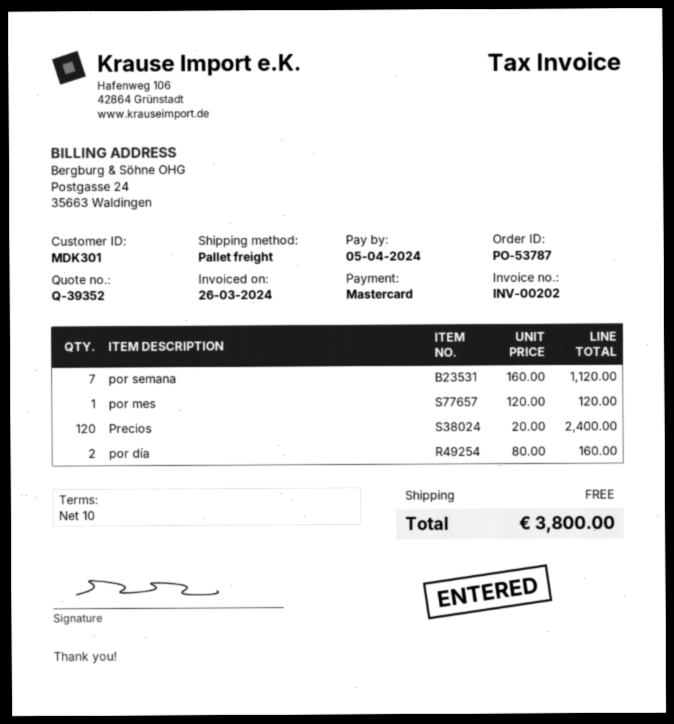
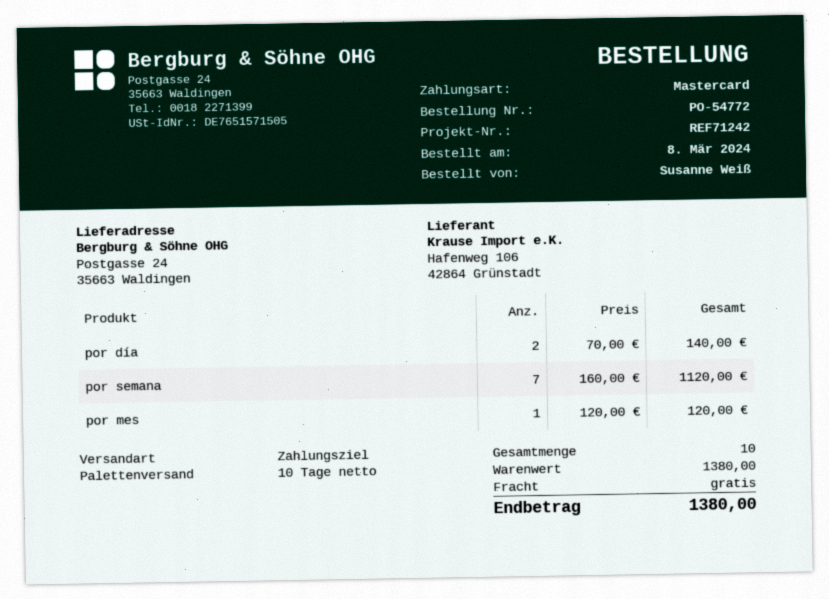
order number: PO-53787 -> PO-54772
Precios: 120 x 20.00 = 2400.00 -> none
por día: 2 x 80.00 = 160.00 -> 2 x 70.00 = 140.00
total: 3800.00 -> 1380.00

